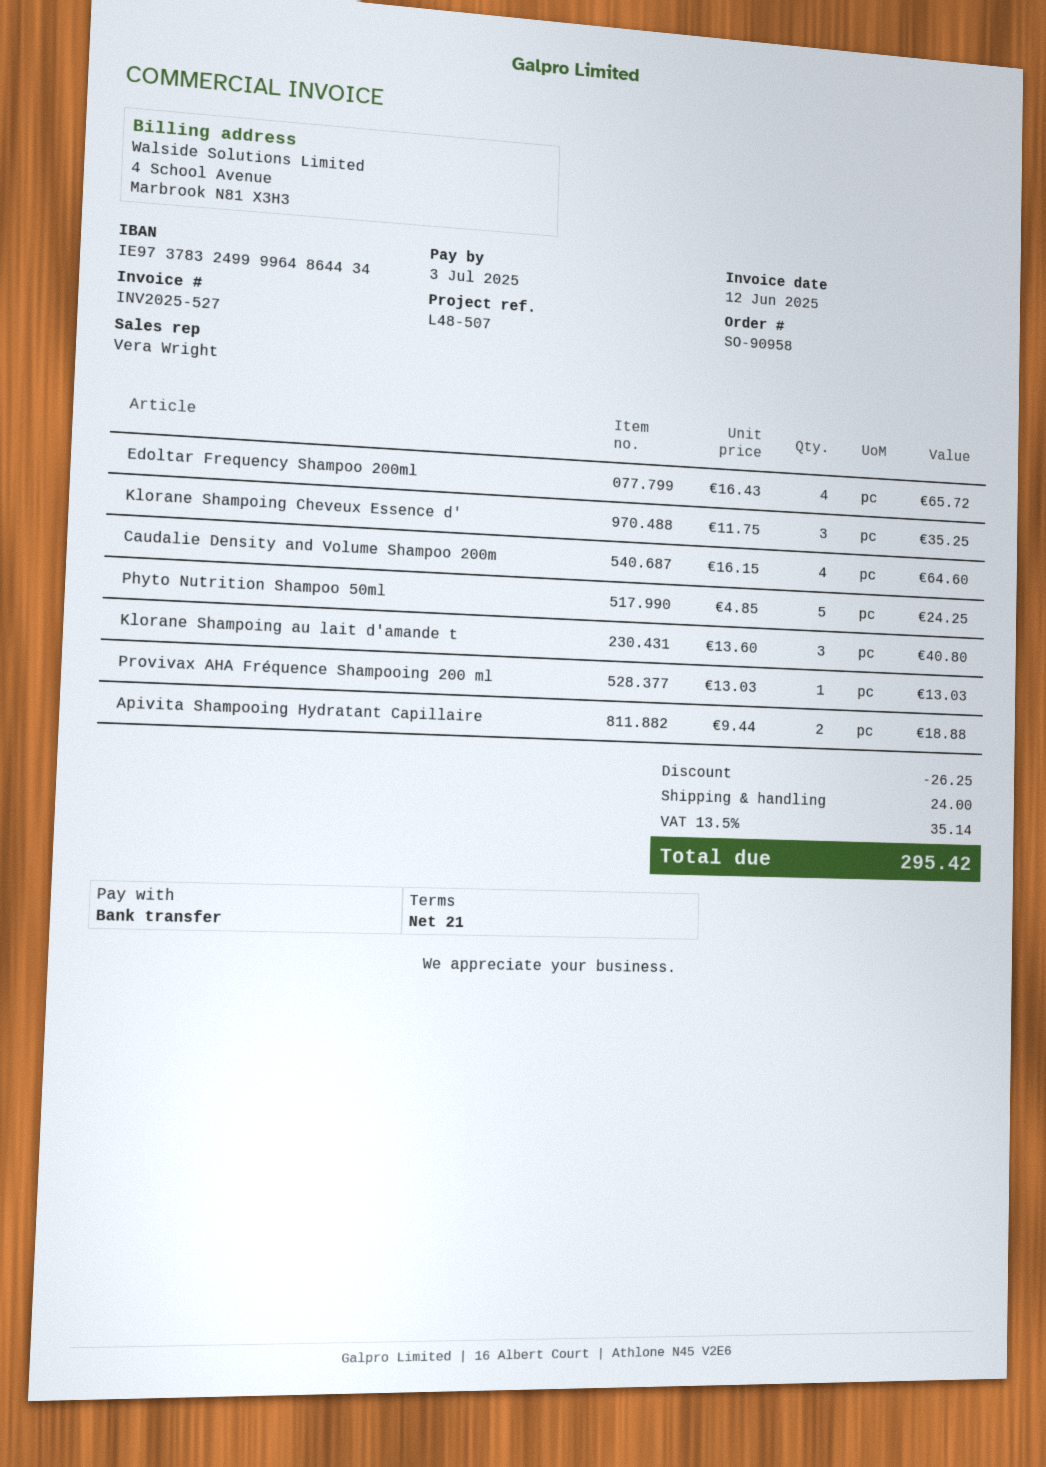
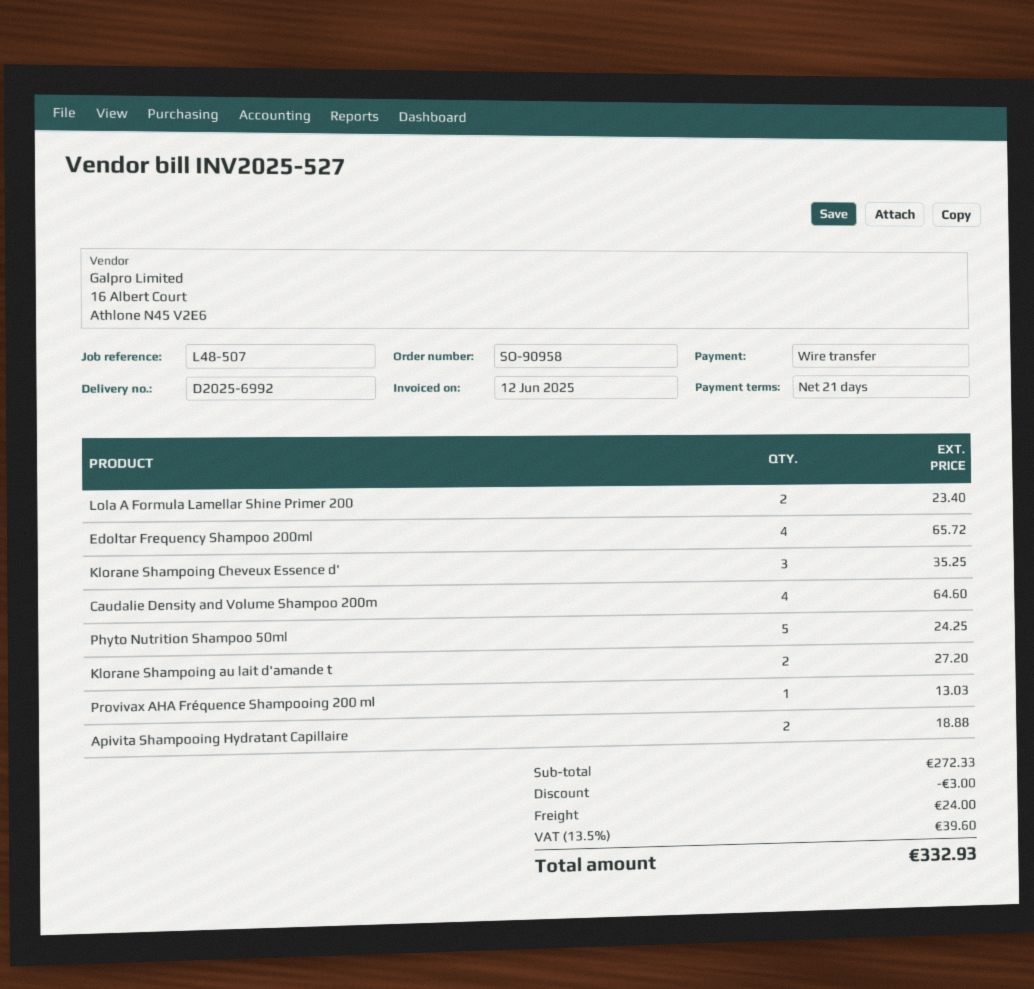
Klorane Shampoing au lait d'amande t: 3 for 40.80 -> 2 for 27.20
Lola A Formula Lamellar Shine Primer 200: none -> 2 for 23.40
discount: 26.25 -> 3.00
tax: 13.5% = 35.14 -> 13.5% = 39.60
total: 295.42 -> 332.93

